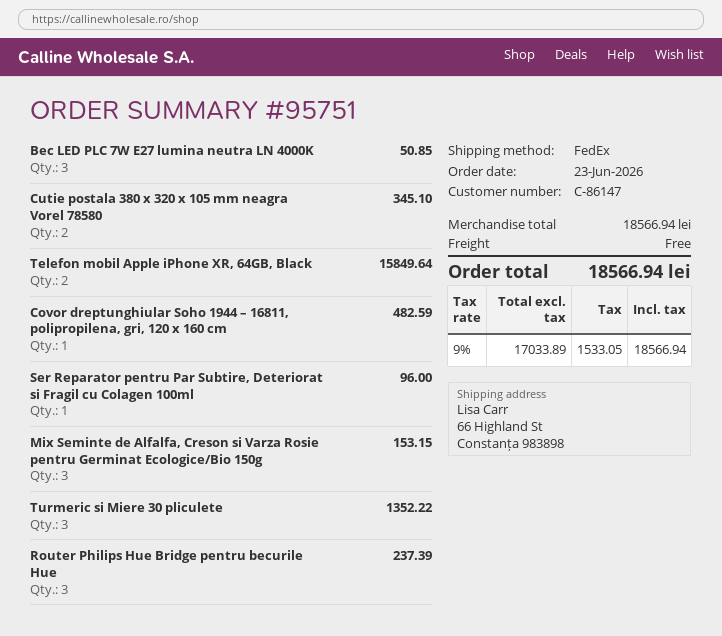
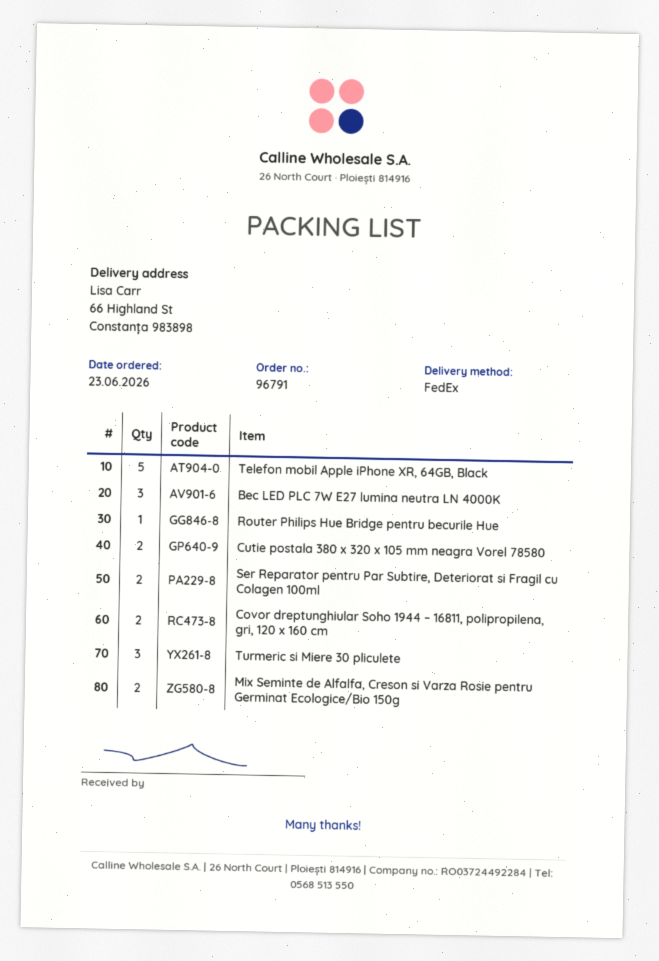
order number: 95751 -> 96791
Telefon mobil Apple iPhone XR, 64GB, Black: 2 -> 5
Covor dreptunghiular Soho 1944 – 16811, polipropilena, gri, 120 x 160 cm: 1 -> 2
Ser Reparator pentru Par Subtire, Deteriorat si Fragil cu Colagen 100ml: 1 -> 2
Mix Seminte de Alfalfa, Creson si Varza Rosie pentru Germinat Ecologice/Bio 150g: 3 -> 2
Router Philips Hue Bridge pentru becurile Hue: 3 -> 1

